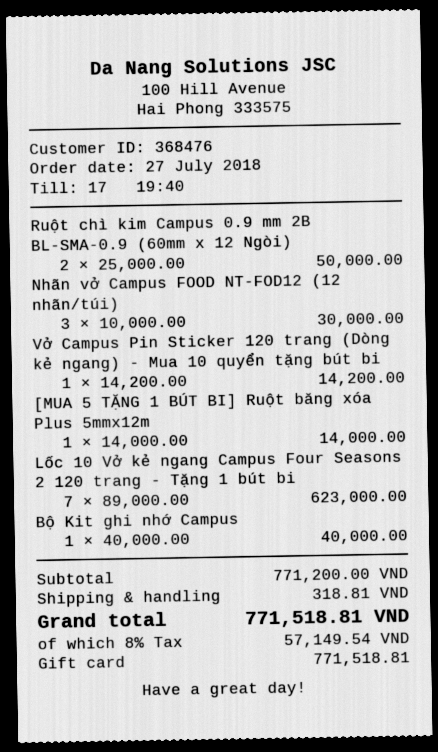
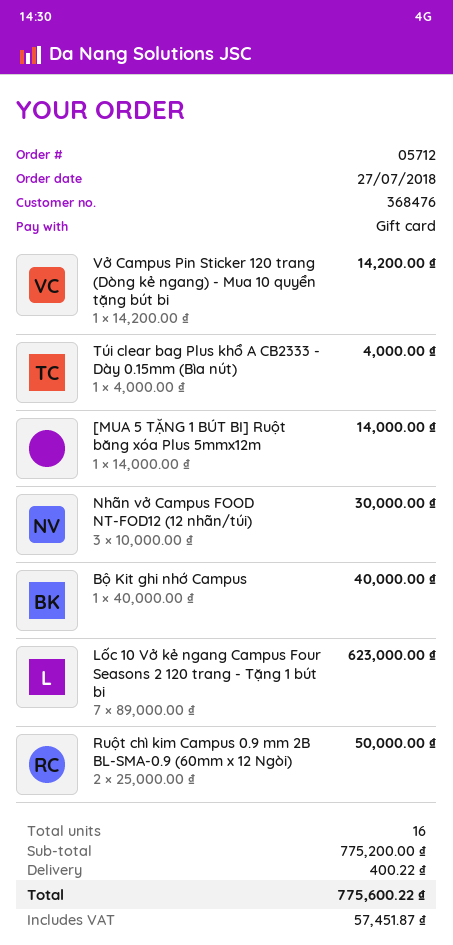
Túi clear bag Plus khổ A CB2333 - Dày 0.15mm (Bìa nút): none -> 1 x 4000.00 = 4000.00
subtotal: 771200.00 -> 775200.00
shipping: 318.81 -> 400.22
tax: 57149.54 -> 57451.87
total: 771518.81 -> 775600.22

